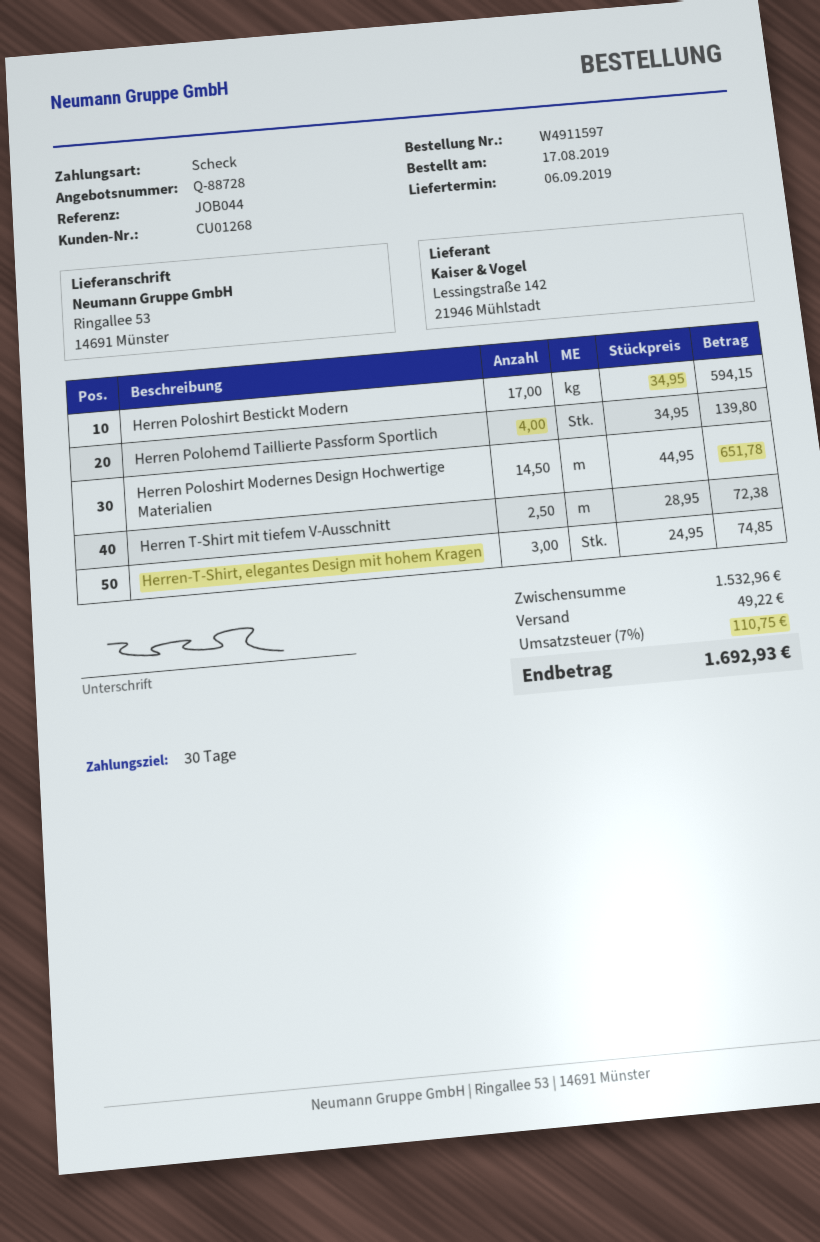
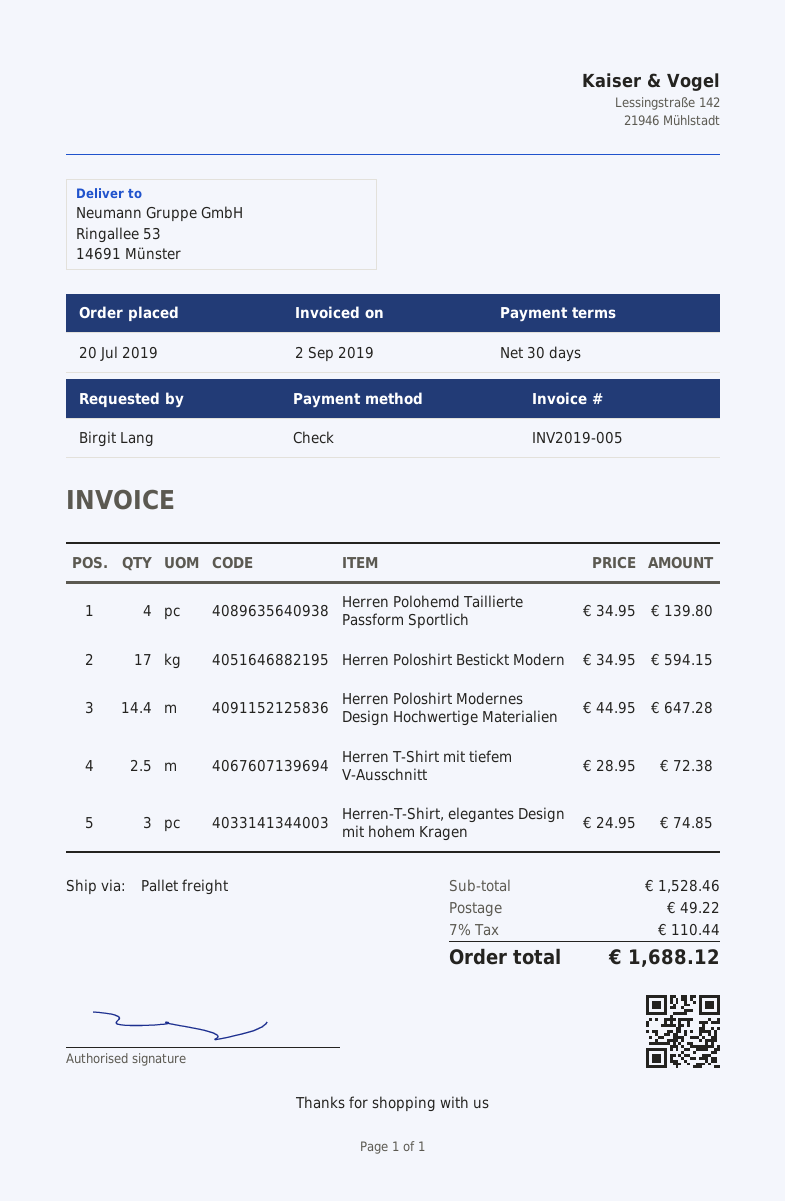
order date: 2019-08-17 -> 2019-07-20
Herren Poloshirt Modernes Design Hochwertige Materialien: 14.5 x 44.95 = 651.78 -> 14.4 x 44.95 = 647.28
subtotal: 1532.96 -> 1528.46
tax: 7% = 110.75 -> 7% = 110.44
total: 1692.93 -> 1688.12

